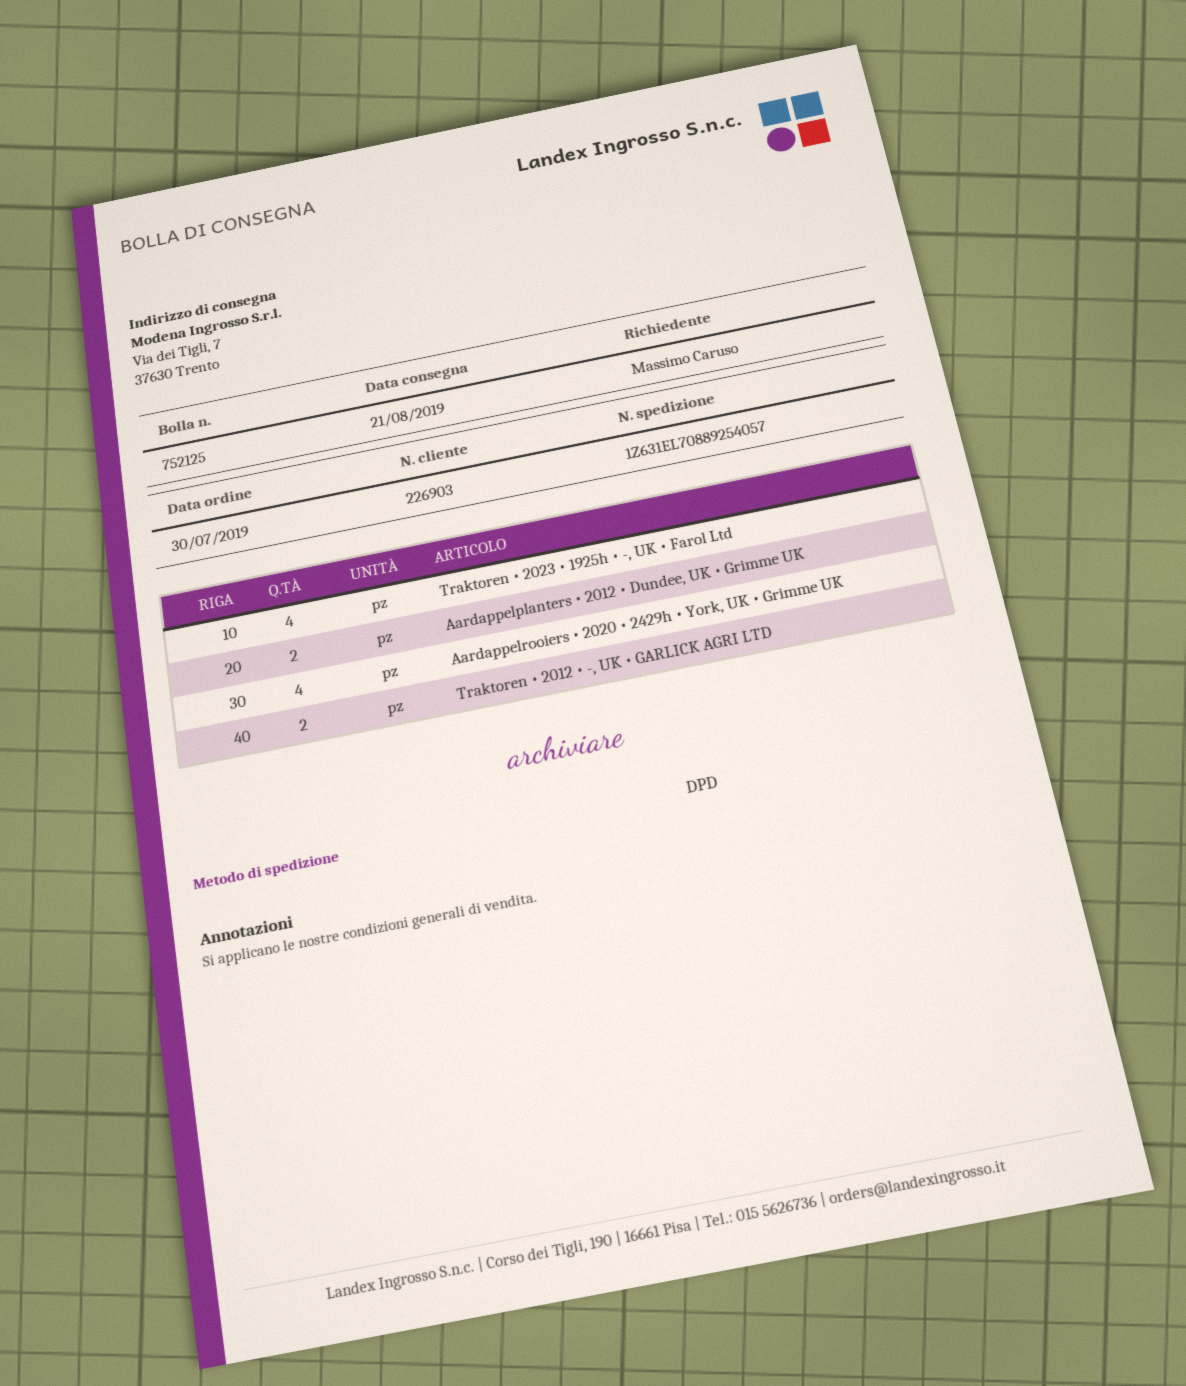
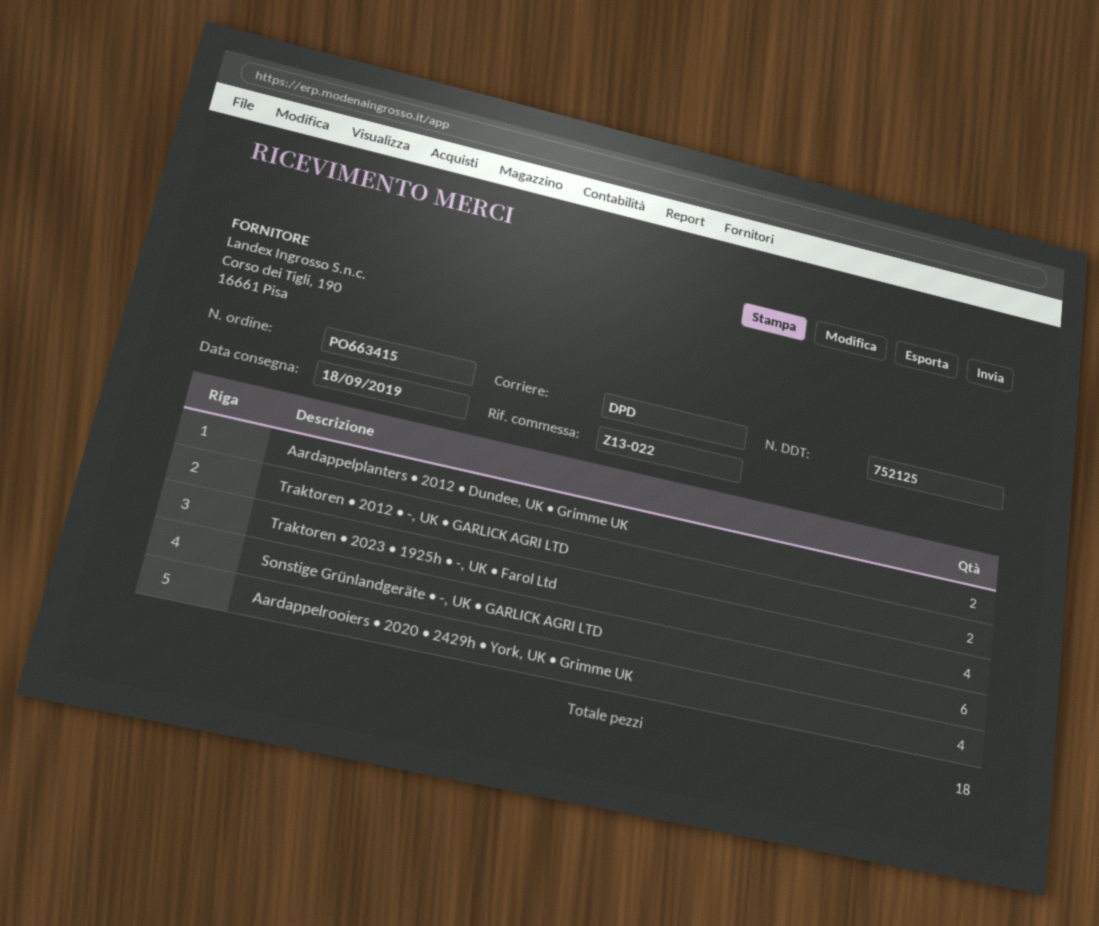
delivery date: 2019-08-21 -> 2019-09-18
Sonstige Grünlandgeräte • -, UK • GARLICK AGRI LTD: none -> 6

